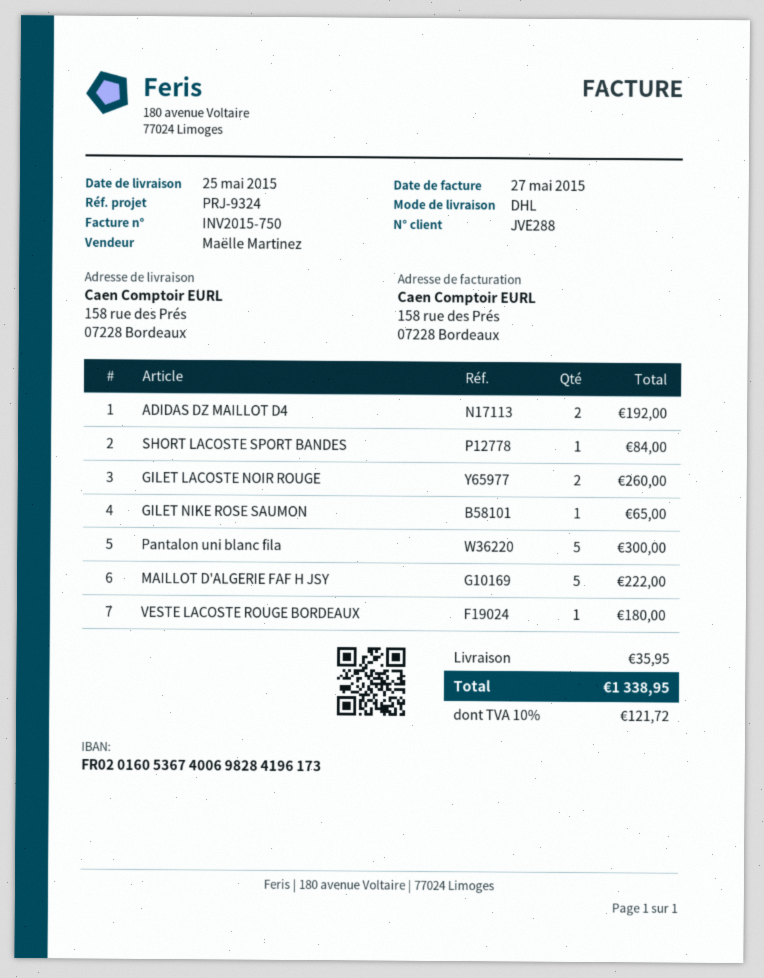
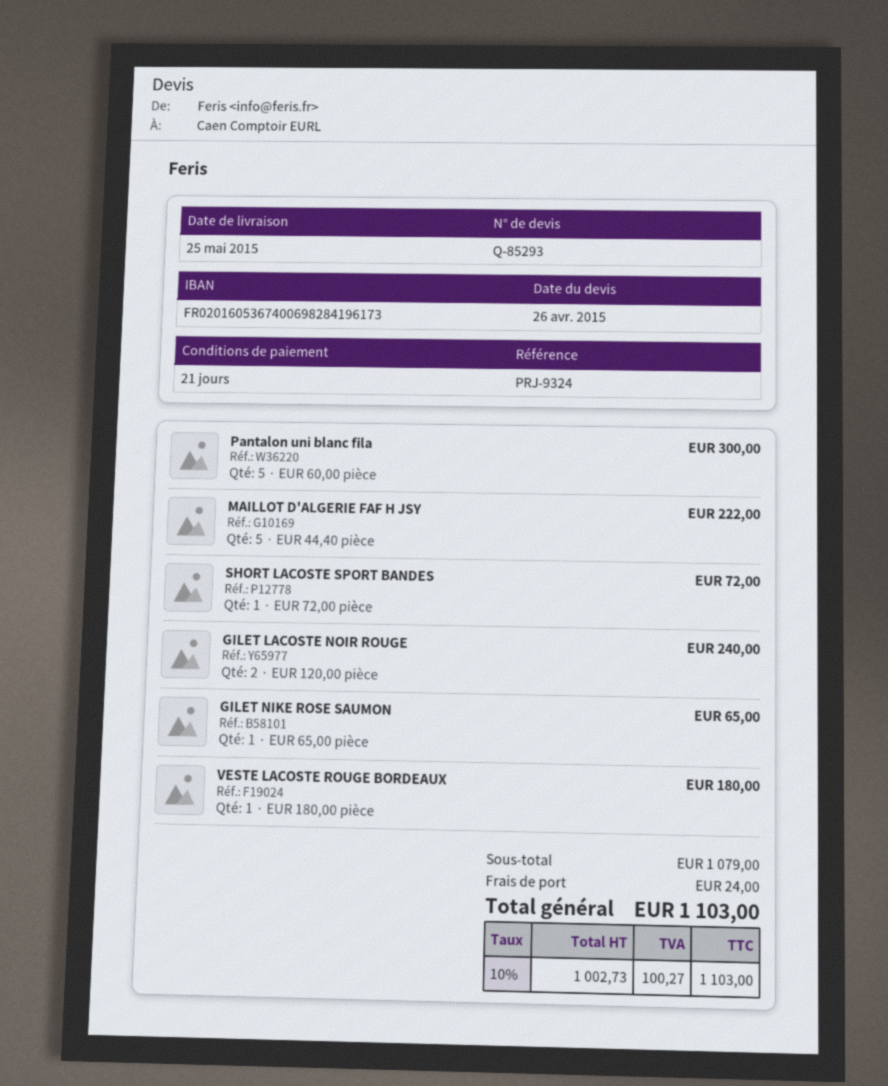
ADIDAS DZ MAILLOT D4: 2 for 192.00 -> none
SHORT LACOSTE SPORT BANDES: 1 for 84.00 -> 1 for 72.00
GILET LACOSTE NOIR ROUGE: 2 for 260.00 -> 2 for 240.00
shipping: 35.95 -> 24.00
tax: 10% = 121.72 -> 10% = 100.27
total: 1338.95 -> 1103.00

